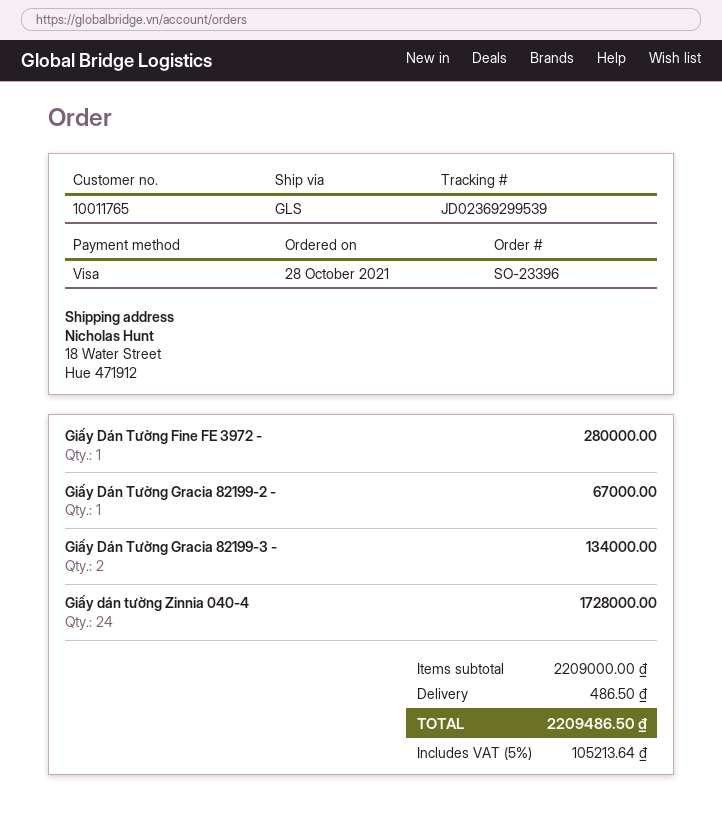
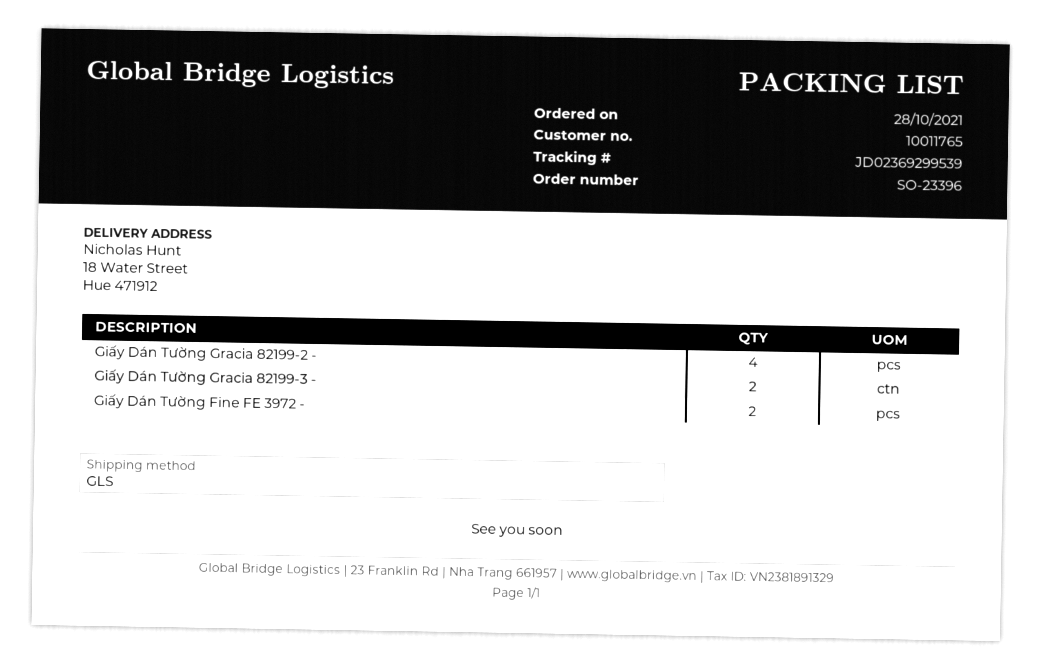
Giấy Dán Tường Fine FE 3972 -: 1 -> 2
Giấy Dán Tường Gracia 82199-2 -: 1 -> 4
Giấy dán tường Zinnia 040-4: 24 -> none

